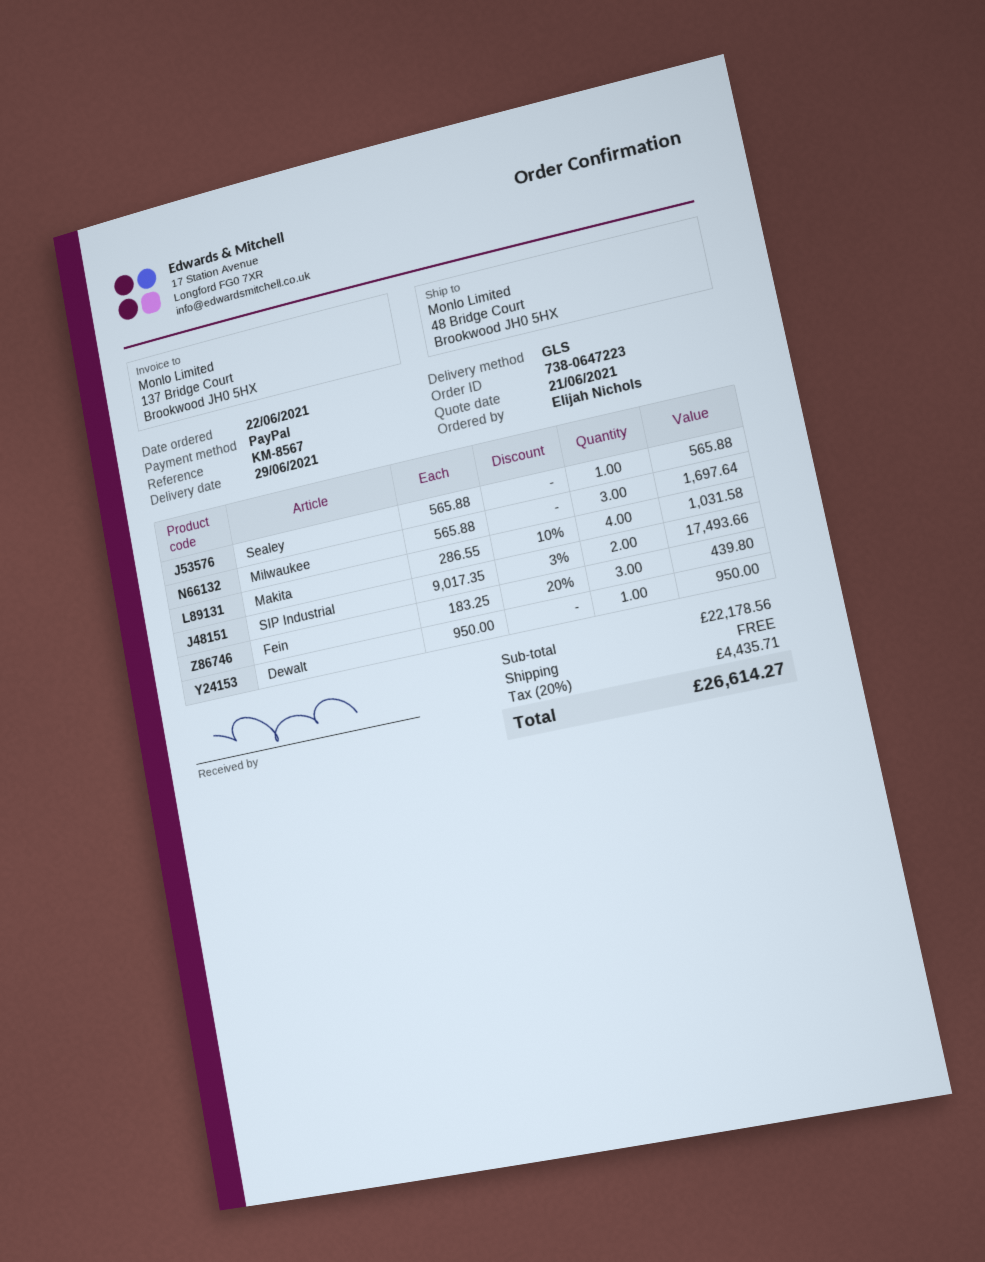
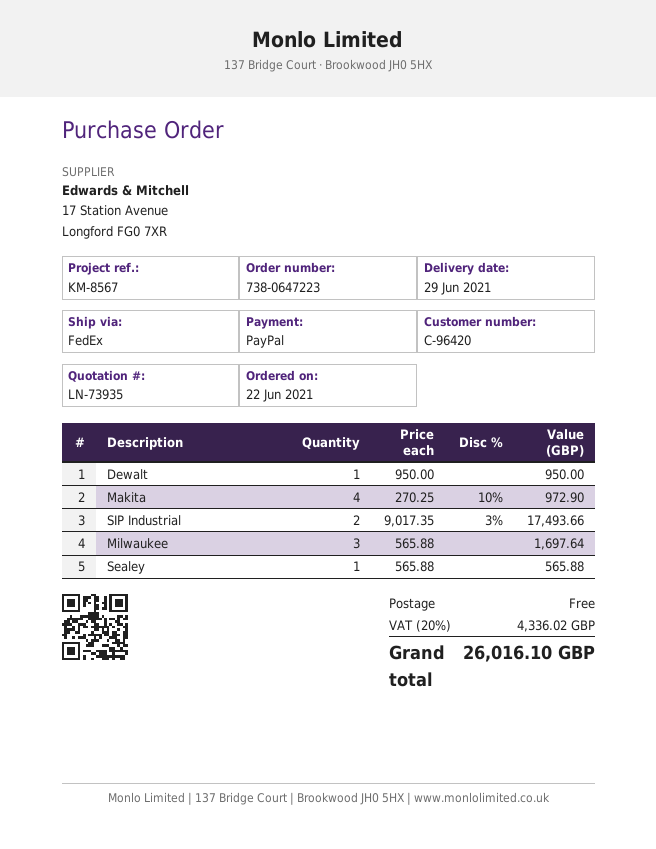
shipping method: GLS -> FedEx
Makita: 4 x 286.55 - 10% = 1031.58 -> 4 x 270.25 - 10% = 972.90
Fein: 3 x 183.25 - 20% = 439.80 -> none
tax: 20% = 4435.71 -> 20% = 4336.02
total: 26614.27 -> 26016.10

